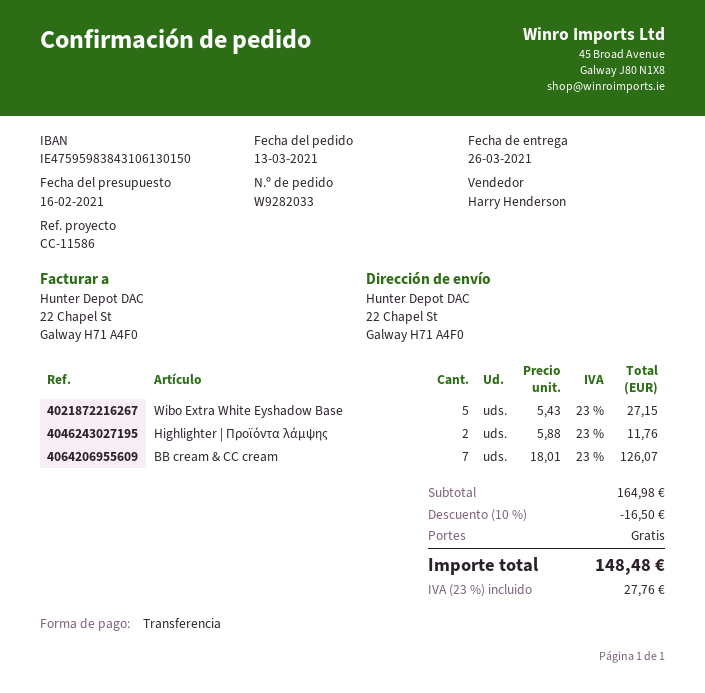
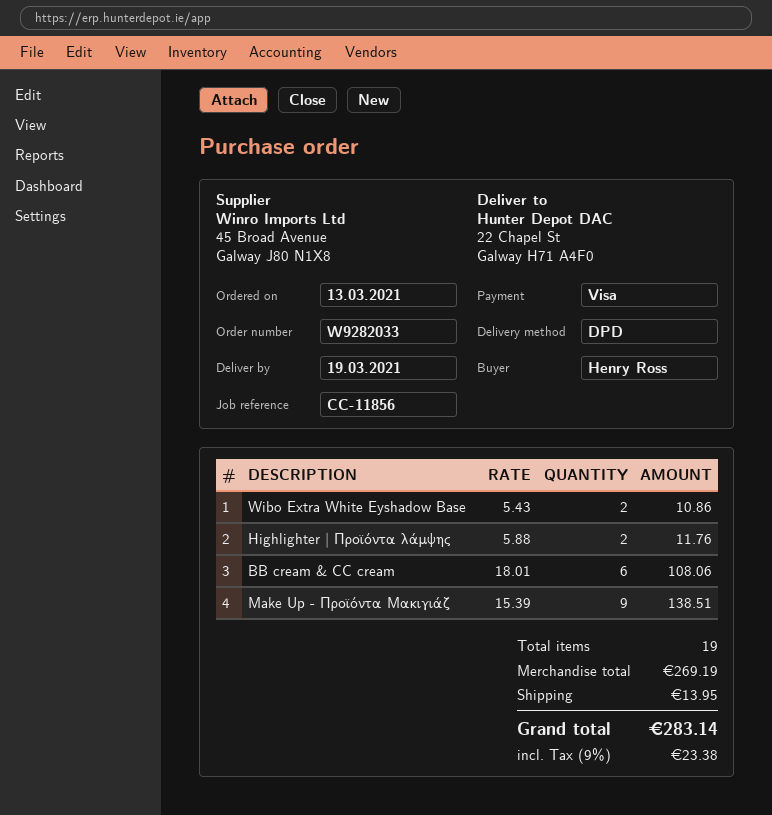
delivery date: 2021-03-26 -> 2021-03-19
reference: CC-11586 -> CC-11856
payment method: bank transfer -> Visa
Wibo Extra White Eyshadow Base: 5 x 5.43 = 27.15 -> 2 x 5.43 = 10.86
BB cream & CC cream: 7 x 18.01 = 126.07 -> 6 x 18.01 = 108.06
Make Up - Προϊόντα Μακιγιάζ: none -> 9 x 15.39 = 138.51
subtotal: 164.98 -> 269.19
discount: 10% = 16.50 -> none
shipping: 0.00 -> 13.95
tax: 23% = 27.76 -> 9% = 23.38
total: 148.48 -> 283.14

